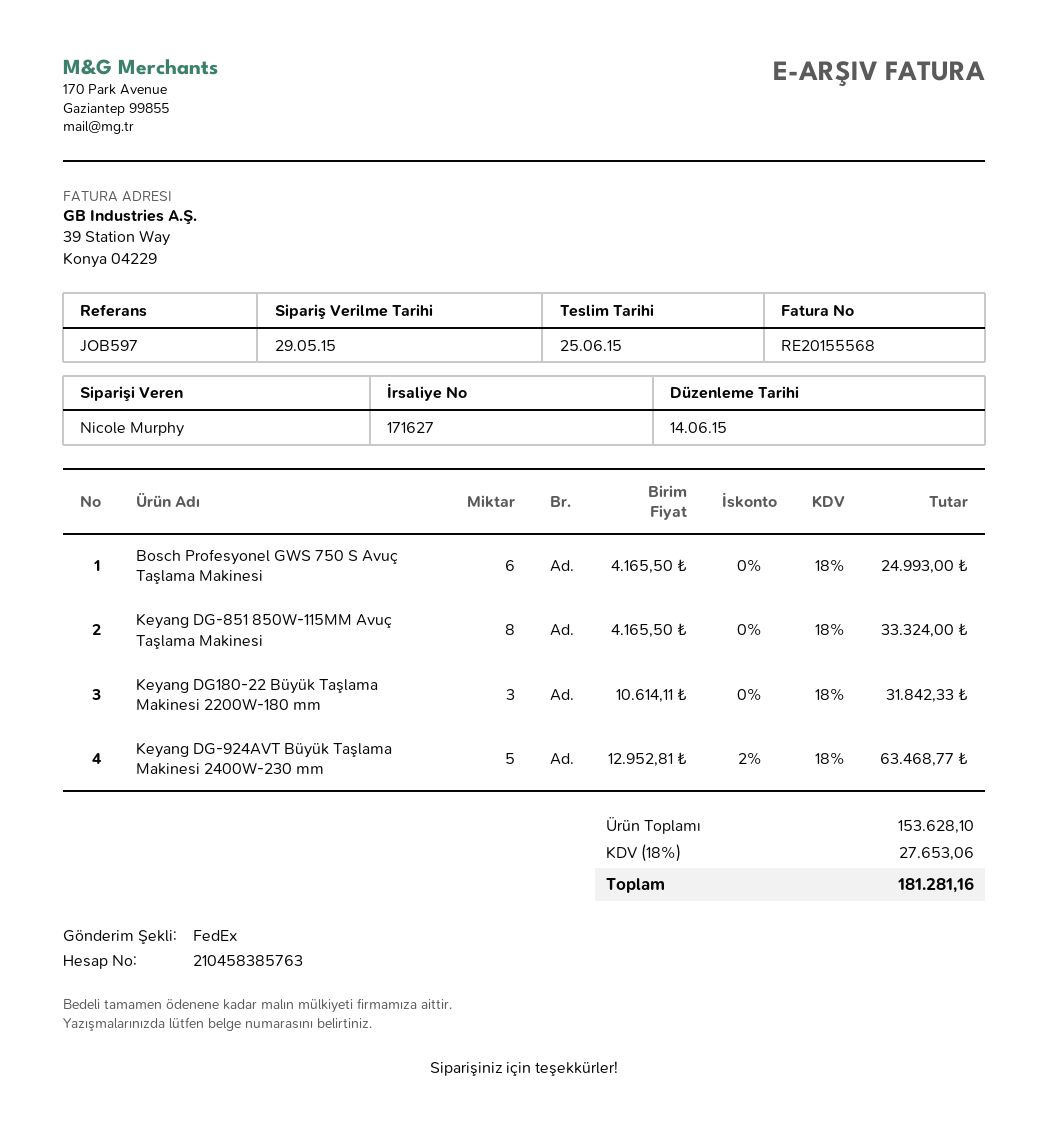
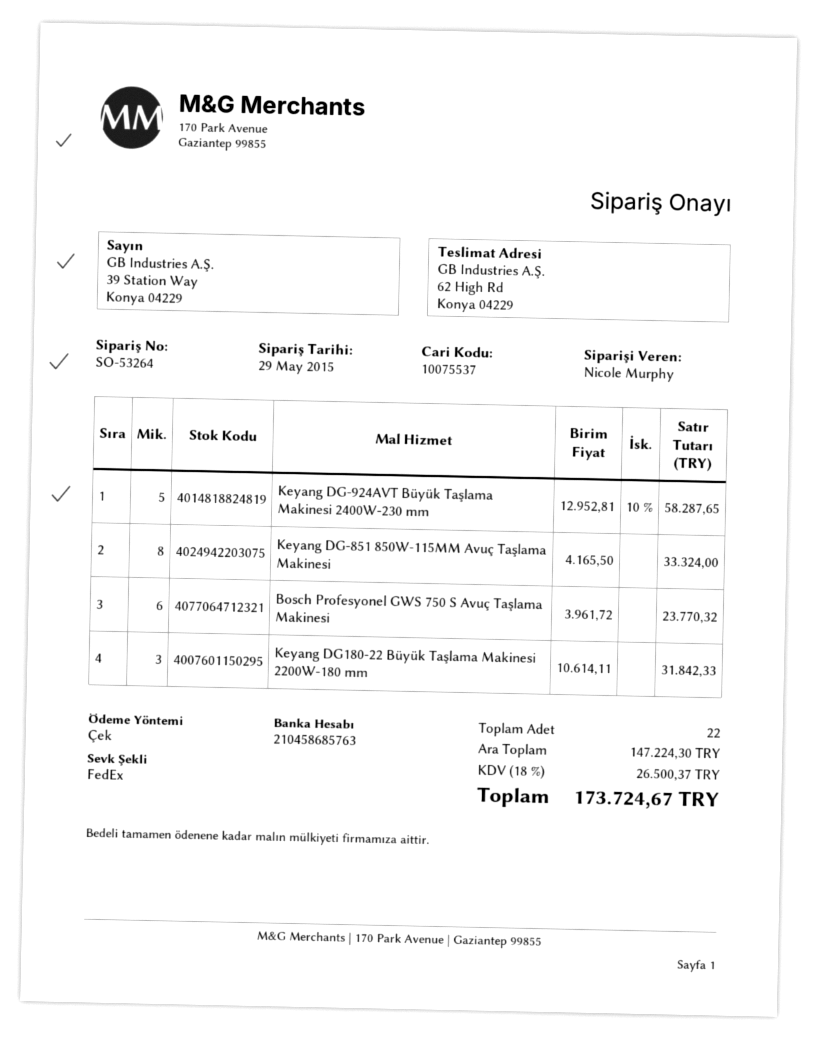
bank account: 210458385763 -> 210458685763
Bosch Profesyonel GWS 750 S Avuç Taşlama Makinesi: 6 x 4165.50 = 24993.00 -> 6 x 3961.72 = 23770.32
Keyang DG-924AVT Büyük Taşlama Makinesi 2400W-230 mm: 5 x 12952.81 - 2% = 63468.77 -> 5 x 12952.81 - 10% = 58287.65
subtotal: 153628.10 -> 147224.30
tax: 18% = 27653.06 -> 18% = 26500.37
total: 181281.16 -> 173724.67

